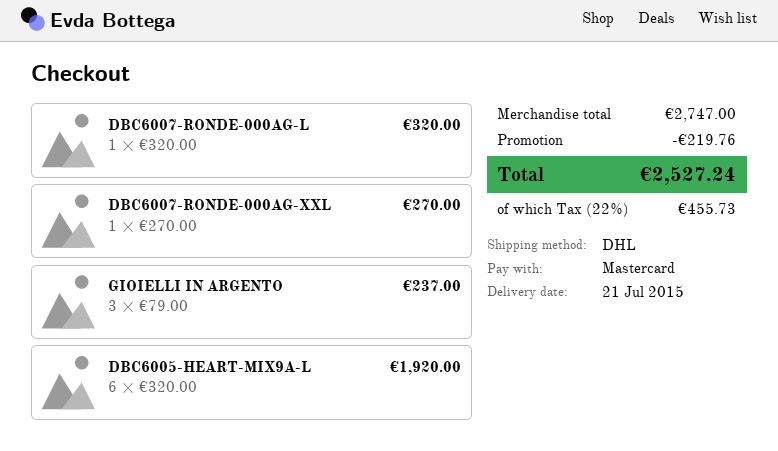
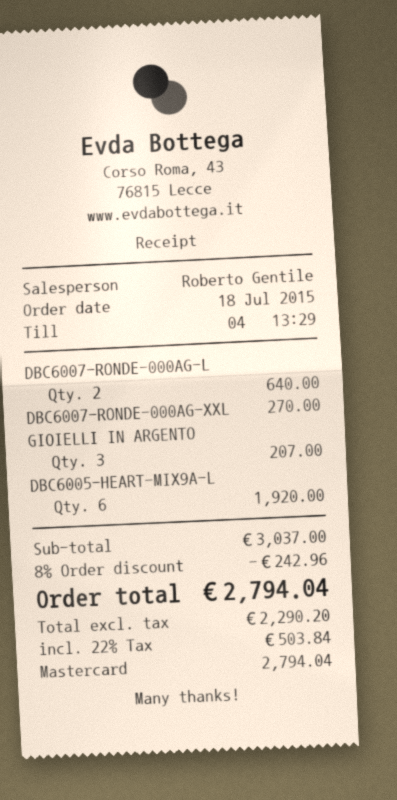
DBC6007-RONDE-000AG-L: 1 for 320.00 -> 2 for 640.00
GIOIELLI IN ARGENTO: 3 for 237.00 -> 3 for 207.00
subtotal: 2747.00 -> 3037.00
discount: 219.76 -> 242.96
tax: 22% = 455.73 -> 22% = 503.84
total: 2527.24 -> 2794.04

